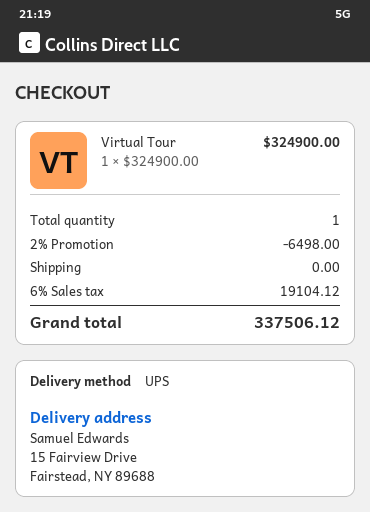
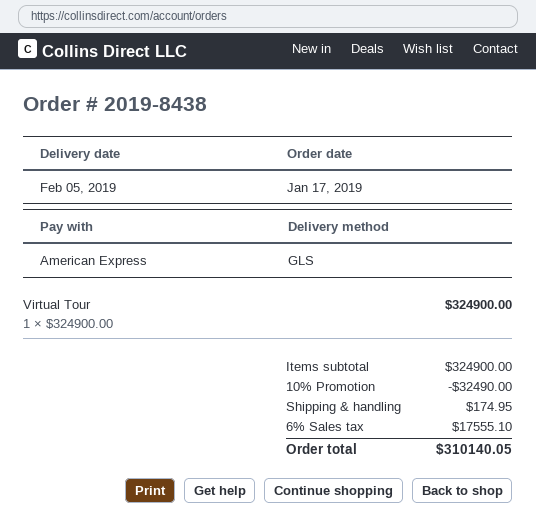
shipping method: UPS -> GLS
discount: 2% = 6498.00 -> 10% = 32490.00
shipping: 0.00 -> 174.95
tax: 6% = 19104.12 -> 6% = 17555.10
total: 337506.12 -> 310140.05

